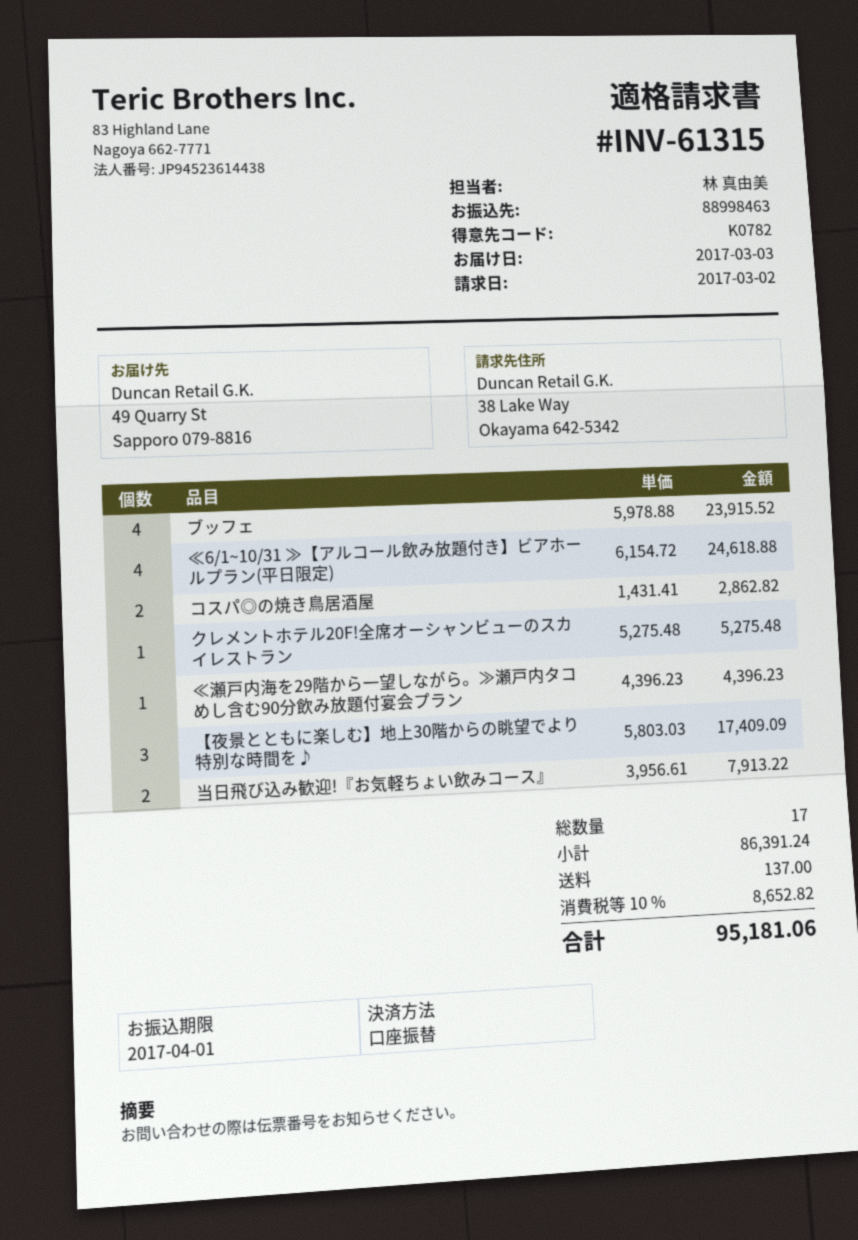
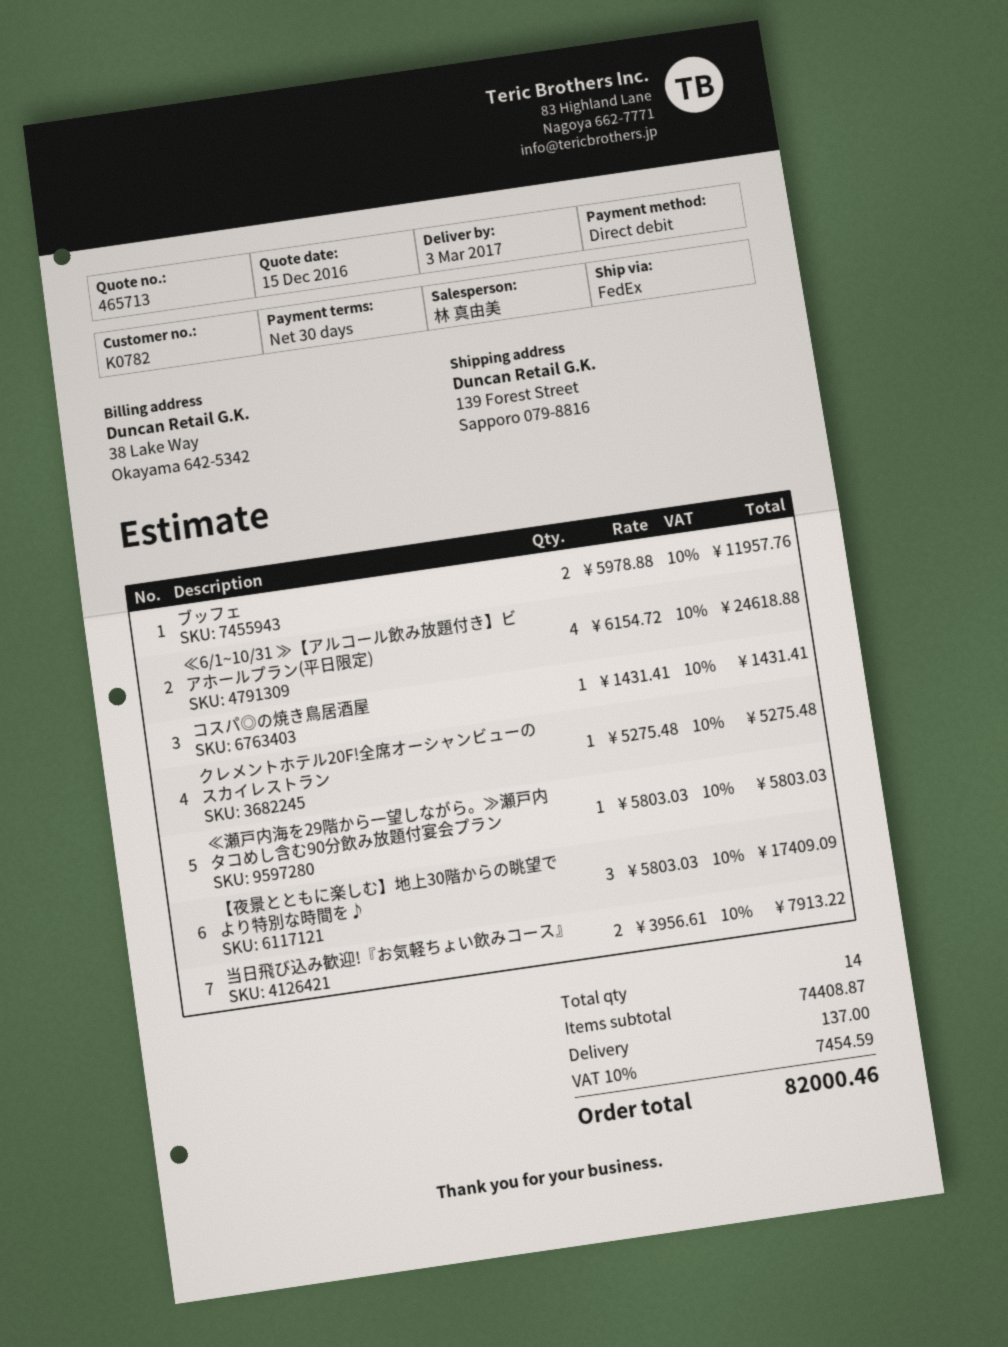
ship to: 49 Quarry St, Sapporo 079-8816 -> 139 Forest Street, Sapporo 079-8816
ブッフェ: 4 x 5978.88 = 23915.52 -> 2 x 5978.88 = 11957.76
コスパ◎の焼き鳥居酒屋: 2 x 1431.41 = 2862.82 -> 1 x 1431.41 = 1431.41
≪瀬戸内海を29階から一望しながら。≫瀬戸内タコめし含む90分飲み放題付宴会プラン: 1 x 4396.23 = 4396.23 -> 1 x 5803.03 = 5803.03
total quantity: 17 -> 14
subtotal: 86391.24 -> 74408.87
tax: 10% = 8652.82 -> 10% = 7454.59
total: 95181.06 -> 82000.46

